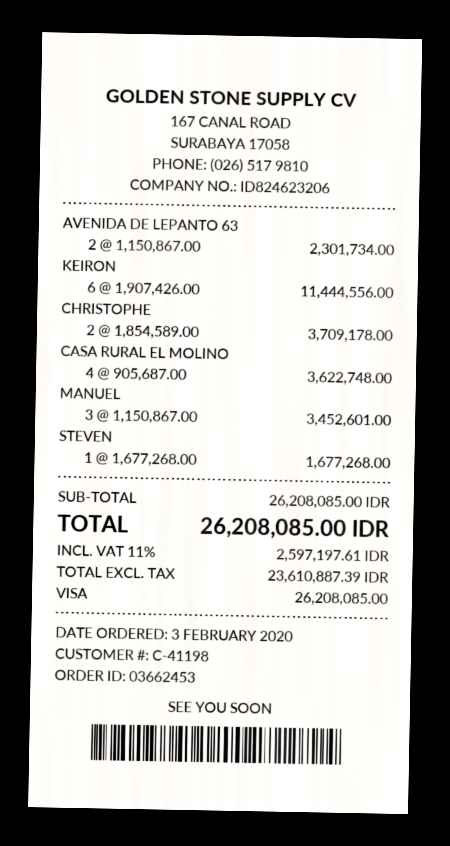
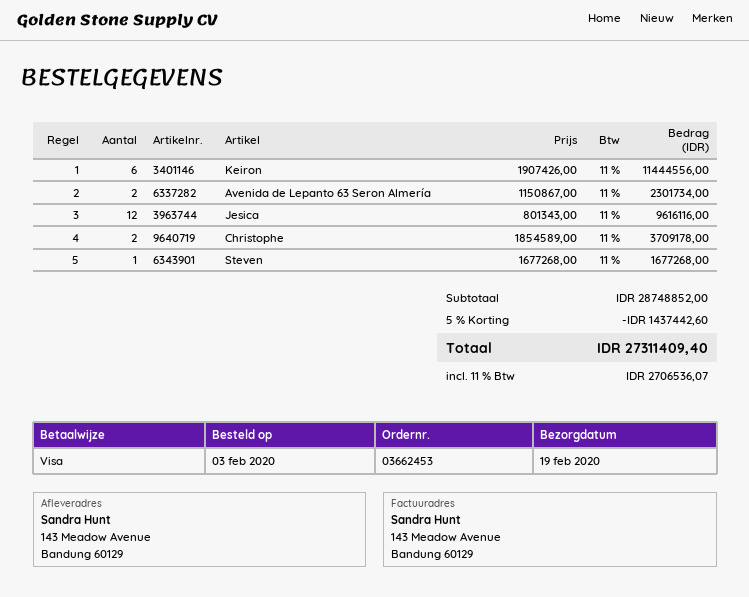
CASA RURAL EL MOLINO: 4 x 905687.00 = 3622748.00 -> none
MANUEL: 3 x 1150867.00 = 3452601.00 -> none
Jesica: none -> 12 x 801343.00 = 9616116.00
subtotal: 26208085.00 -> 28748852.00
discount: none -> 5% = 1437442.60
tax: 11% = 2597197.61 -> 11% = 2706536.07
total: 26208085.00 -> 27311409.40

